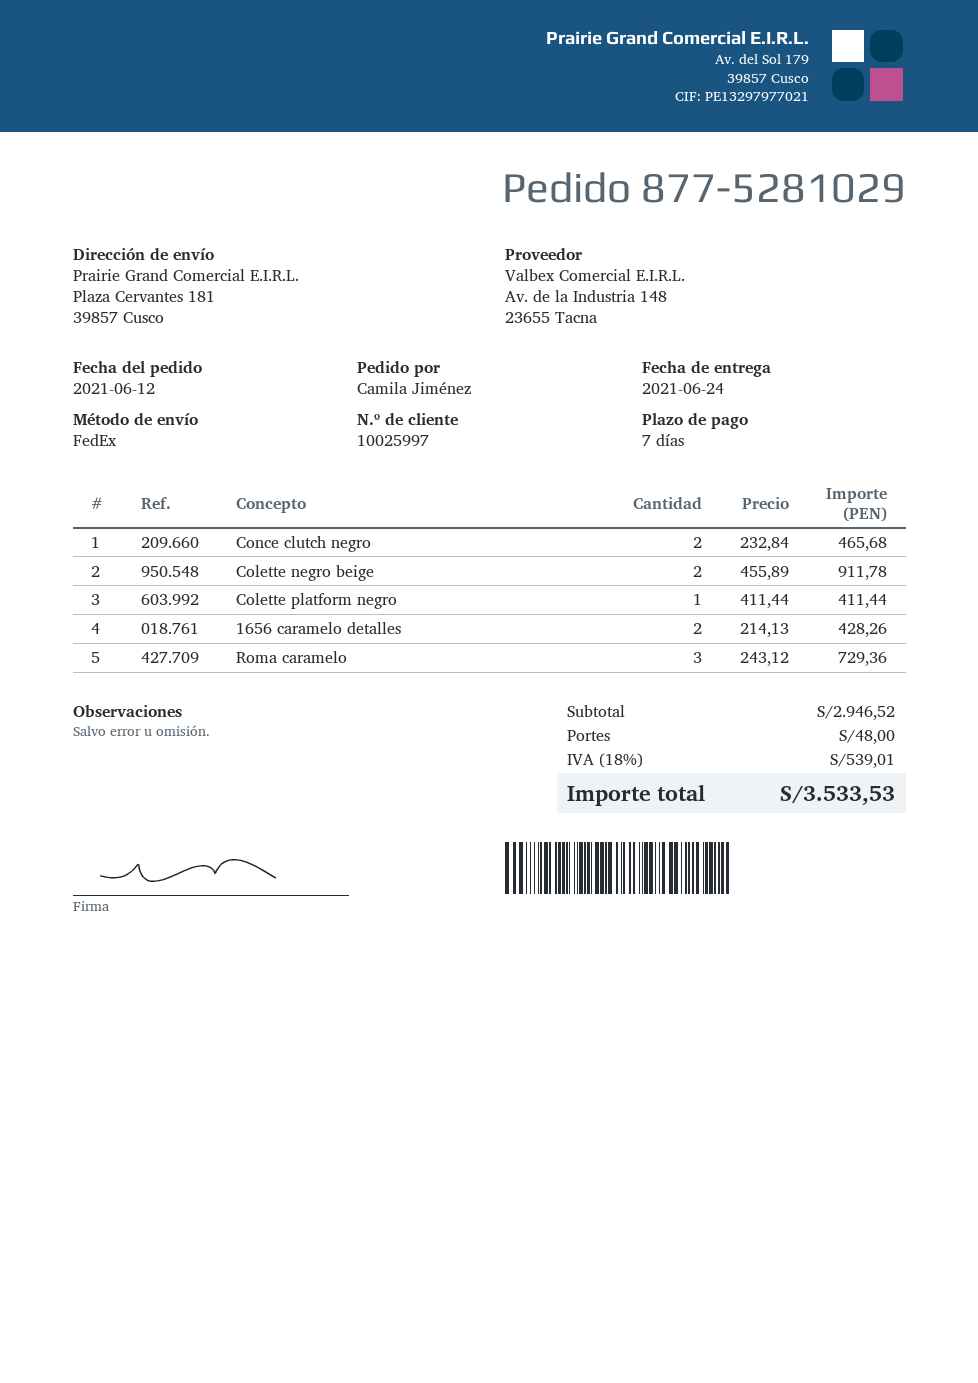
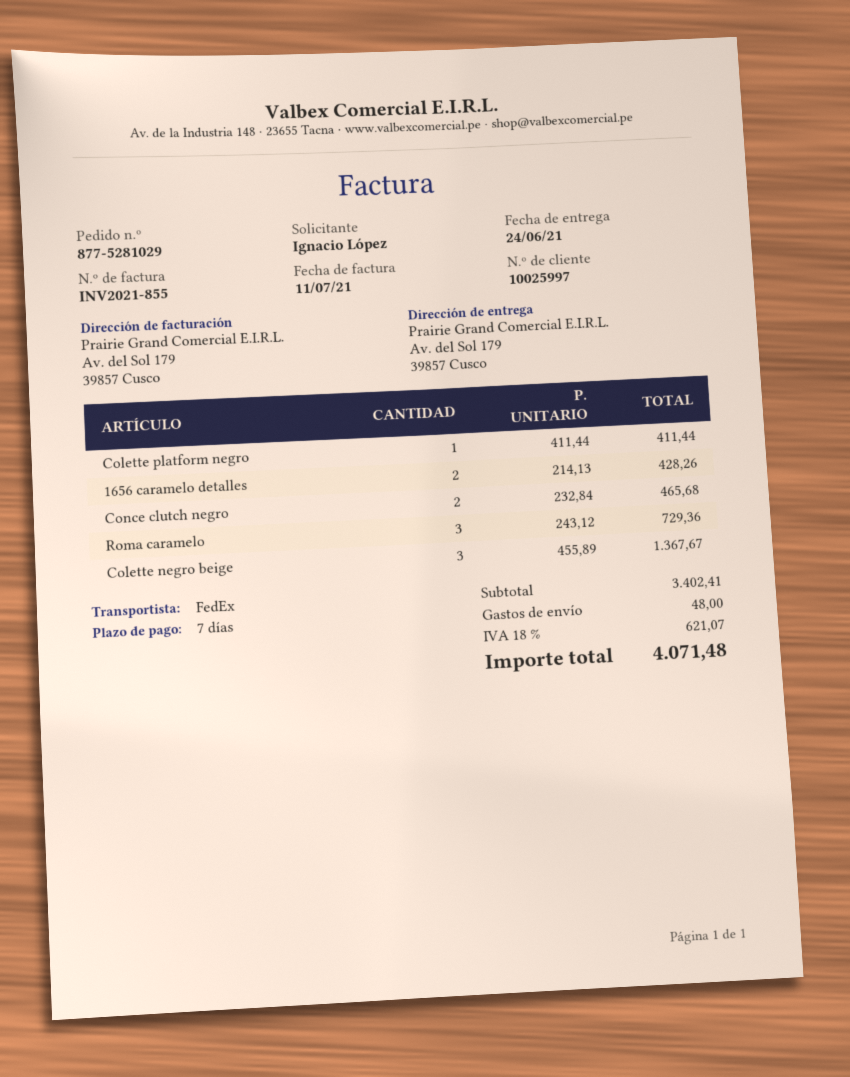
ordered by: Camila Jiménez -> Ignacio López
ship to: Plaza Cervantes 181, 39857 Cusco -> Av. del Sol 179, 39857 Cusco
Colette negro beige: 2 x 455.89 = 911.78 -> 3 x 455.89 = 1367.67
subtotal: 2946.52 -> 3402.41
tax: 18% = 539.01 -> 18% = 621.07
total: 3533.53 -> 4071.48

